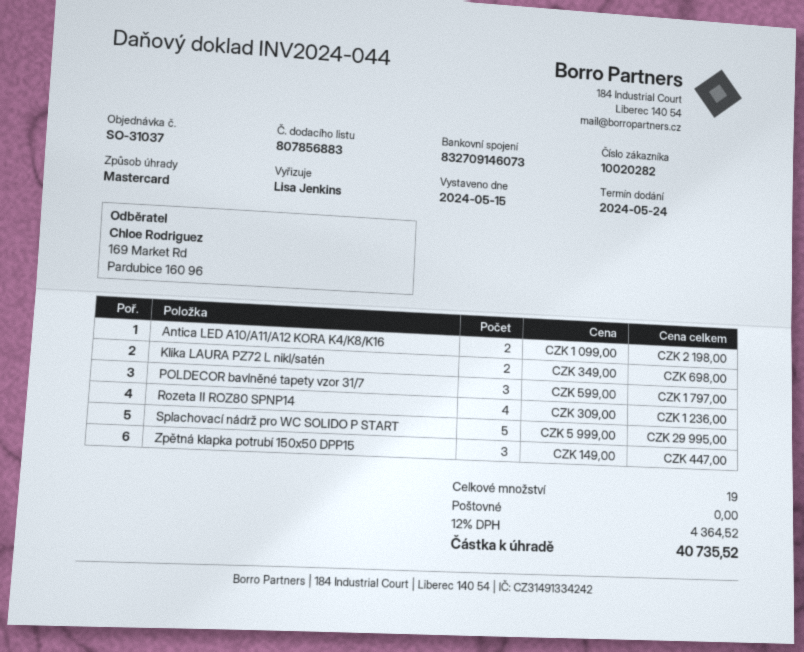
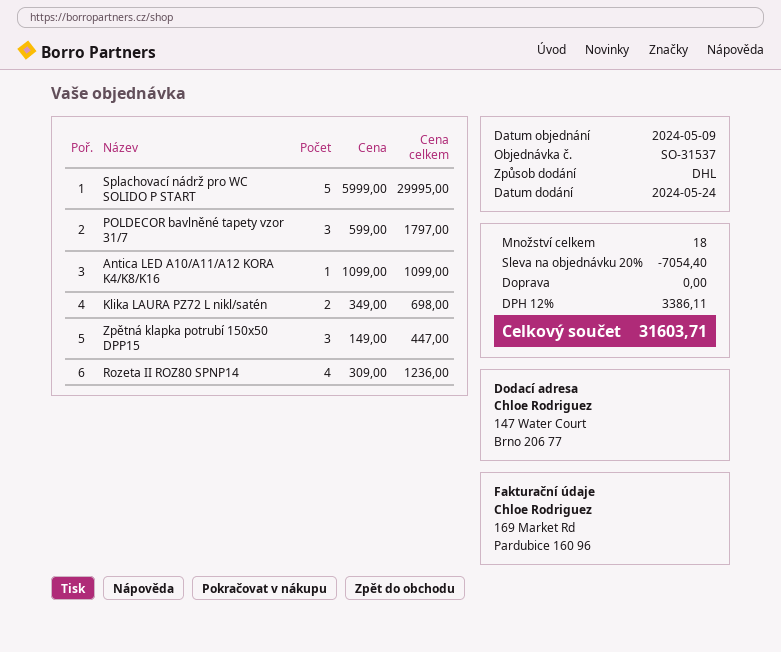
order number: SO-31037 -> SO-31537
Antica LED A10/A11/A12 KORA K4/K8/K16: 2 x 1099.00 = 2198.00 -> 1 x 1099.00 = 1099.00
total quantity: 19 -> 18
discount: none -> 20% = 7054.40
tax: 12% = 4364.52 -> 12% = 3386.11
total: 40735.52 -> 31603.71

